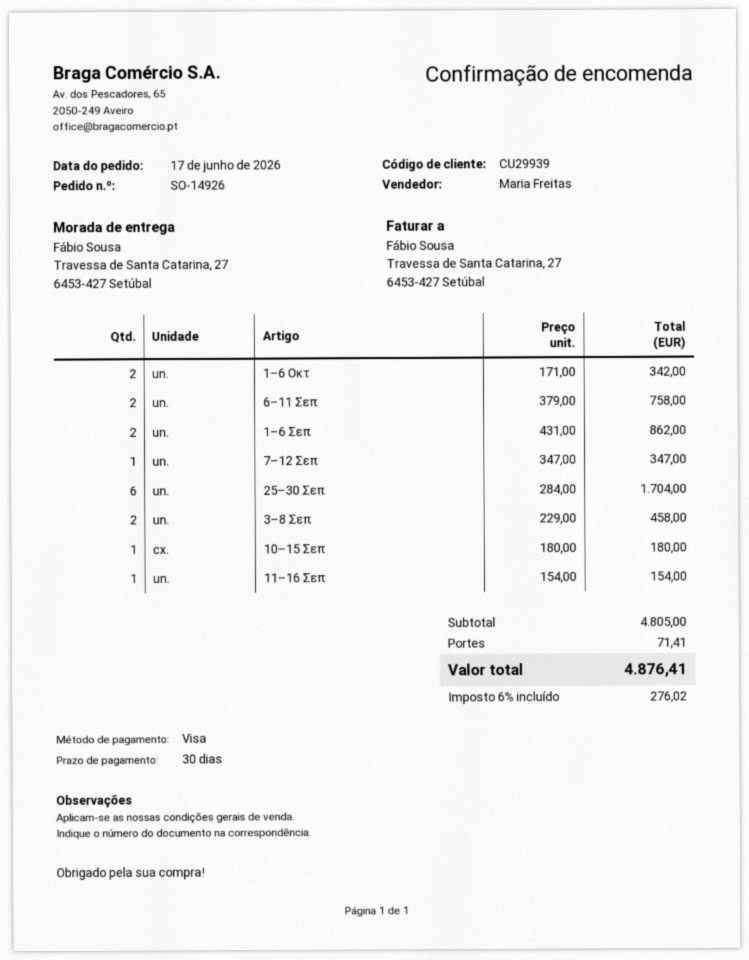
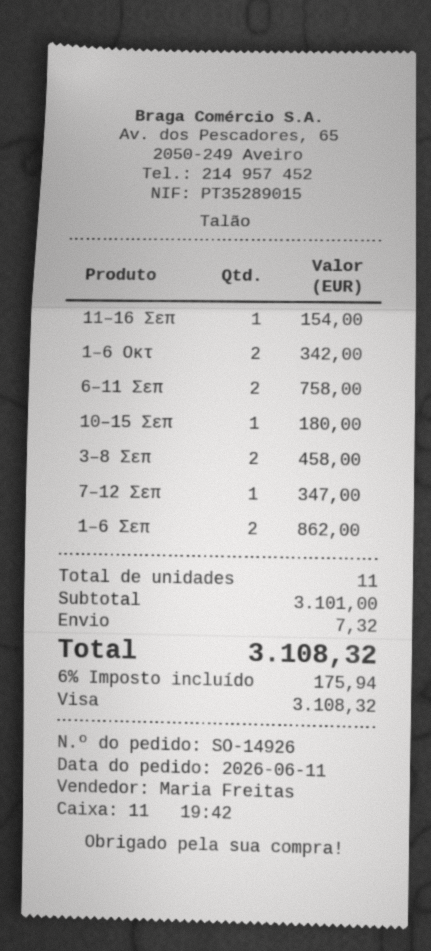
order date: 2026-06-17 -> 2026-06-11
25–30 Σεπ: 6 for 1704.00 -> none
subtotal: 4805.00 -> 3101.00
shipping: 71.41 -> 7.32
tax: 6% = 276.02 -> 6% = 175.94
total: 4876.41 -> 3108.32

